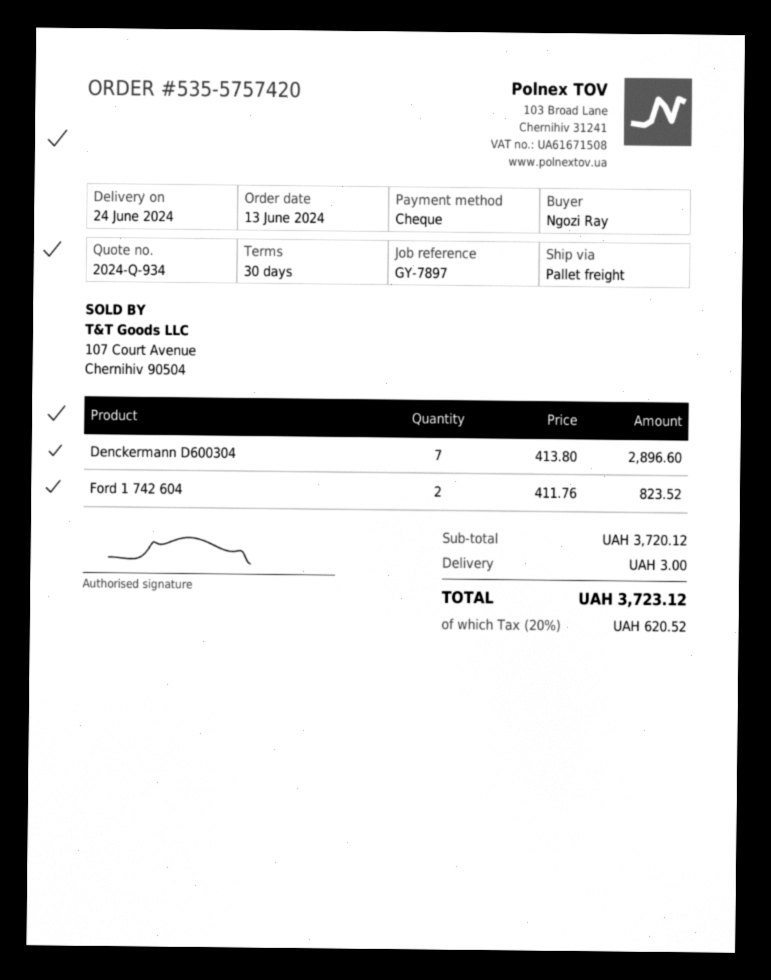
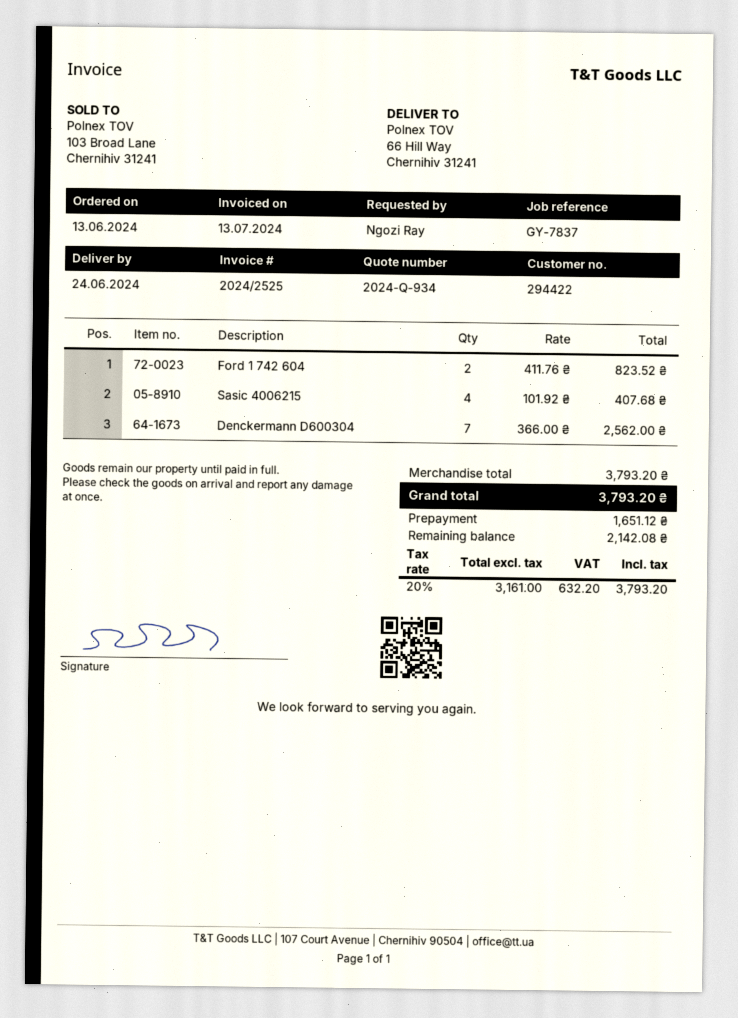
reference: GY-7897 -> GY-7837
Denckermann D600304: 7 x 413.80 = 2896.60 -> 7 x 366.00 = 2562.00
Sasic 4006215: none -> 4 x 101.92 = 407.68
subtotal: 3720.12 -> 3793.20
shipping: 3.00 -> none
tax: 20% = 620.52 -> 20% = 632.20
total: 3723.12 -> 3793.20

